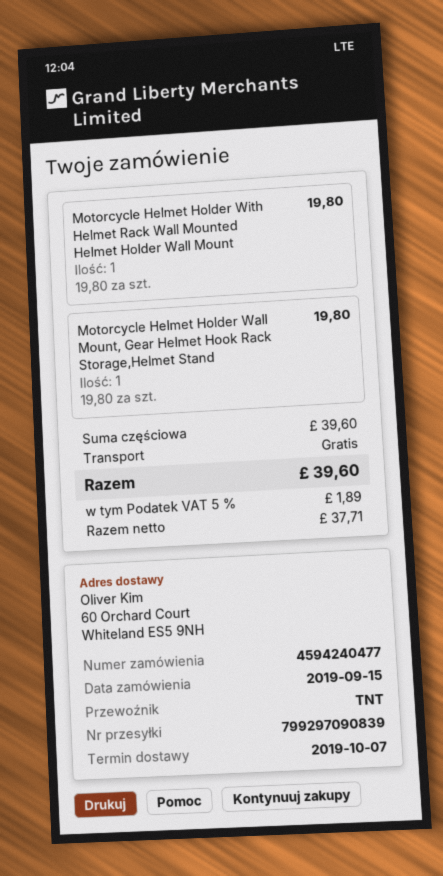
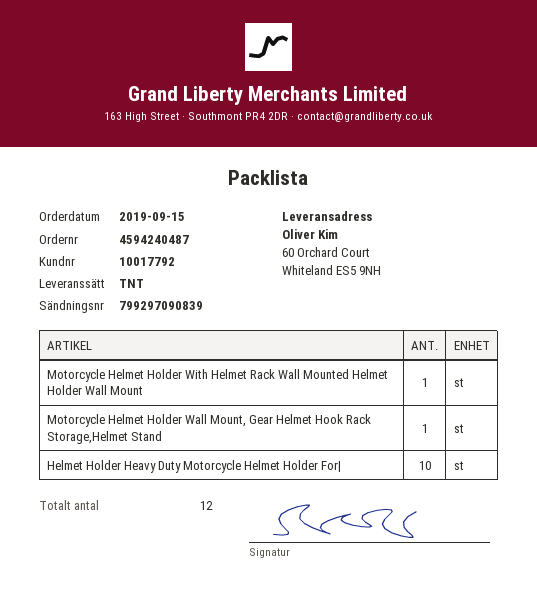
order number: 4594240477 -> 4594240487
Helmet Holder Heavy Duty Motorcycle Helmet Holder For|: none -> 10

